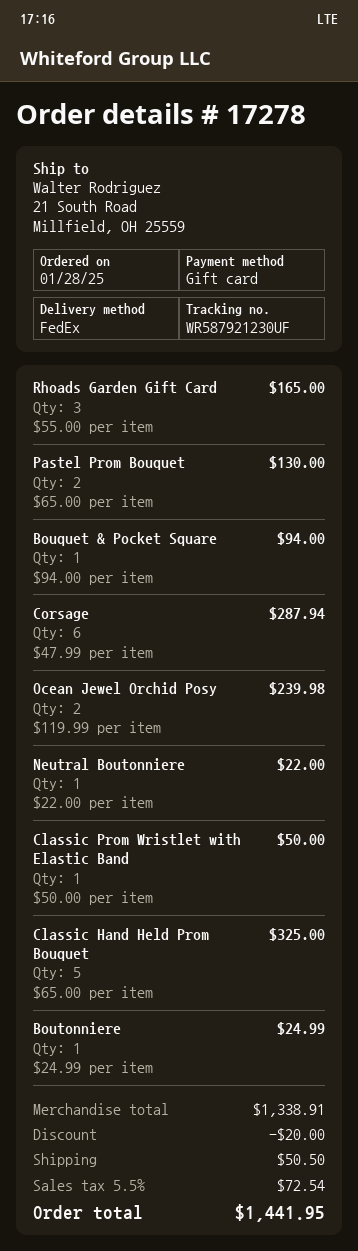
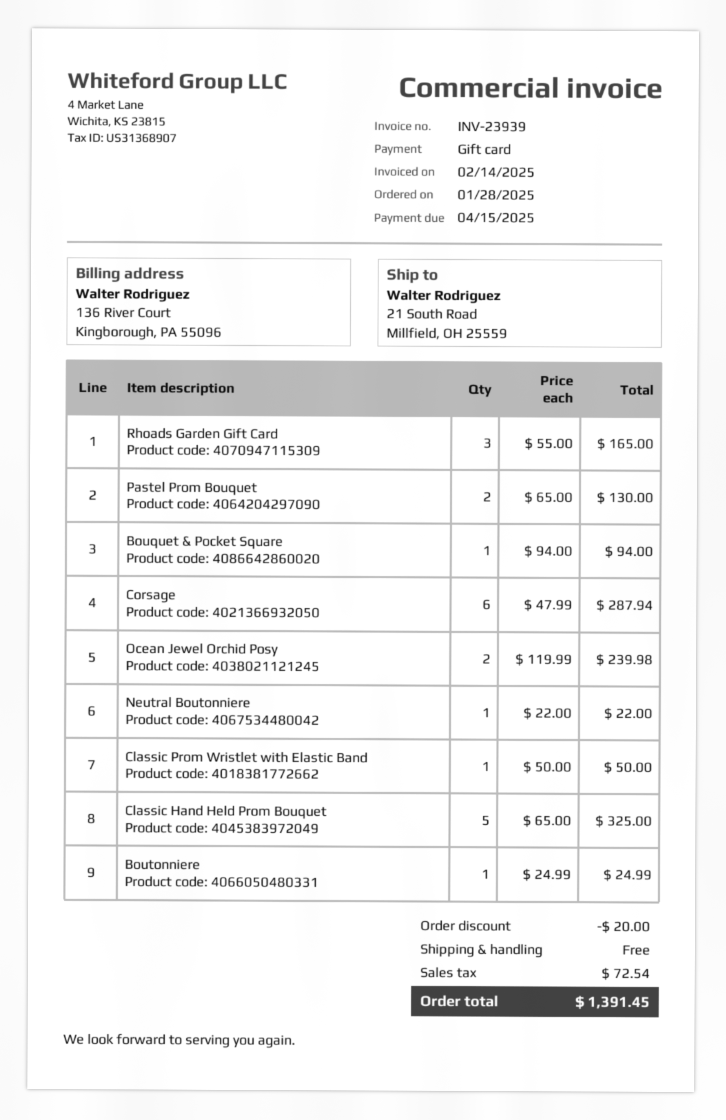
shipping: 50.50 -> 0.00
total: 1441.95 -> 1391.45

